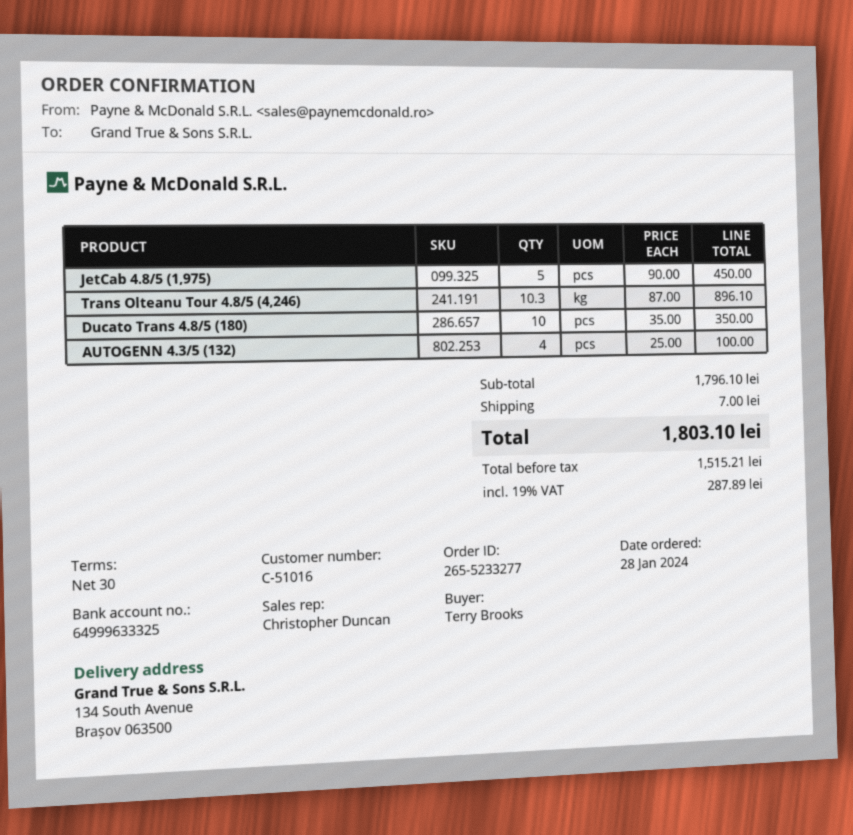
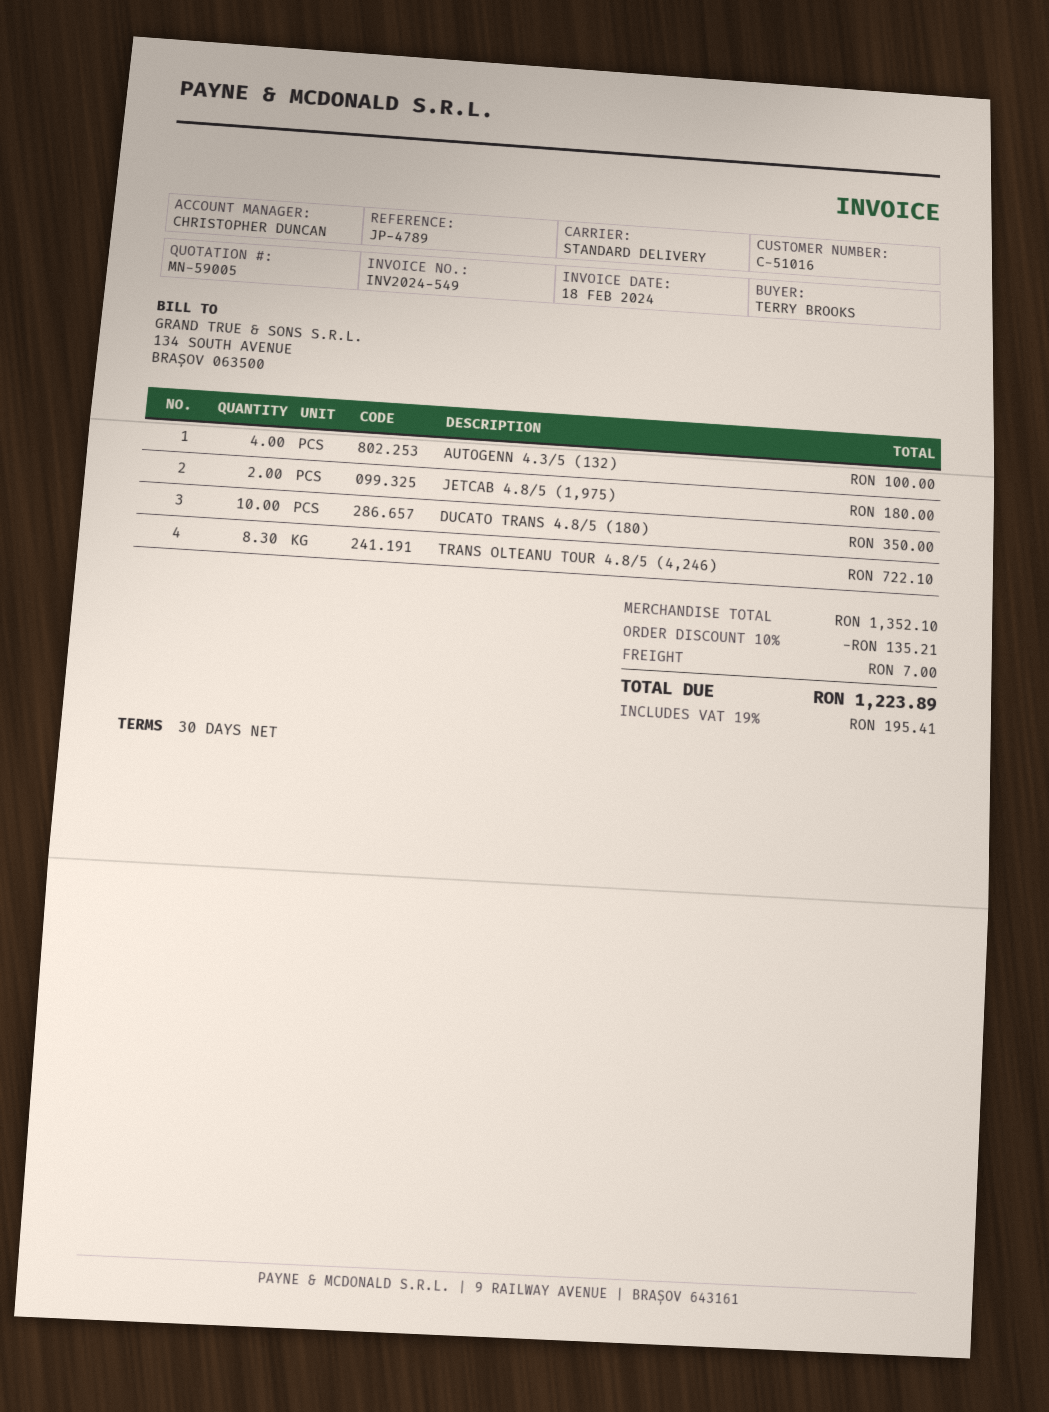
JetCab 4.8/5 (1,975): 5 for 450.00 -> 2 for 180.00
Trans Olteanu Tour 4.8/5 (4,246): 10.3 for 896.10 -> 8.3 for 722.10
subtotal: 1796.10 -> 1352.10
discount: none -> 10% = 135.21
tax: 19% = 287.89 -> 19% = 195.41
total: 1803.10 -> 1223.89

